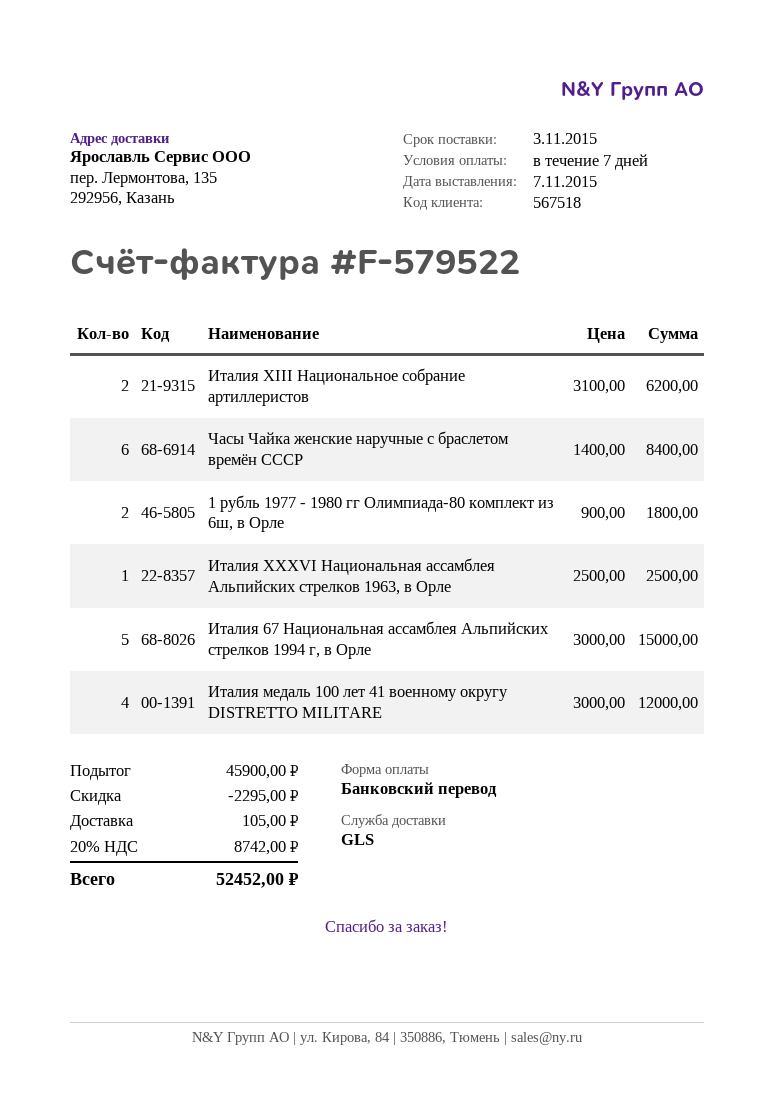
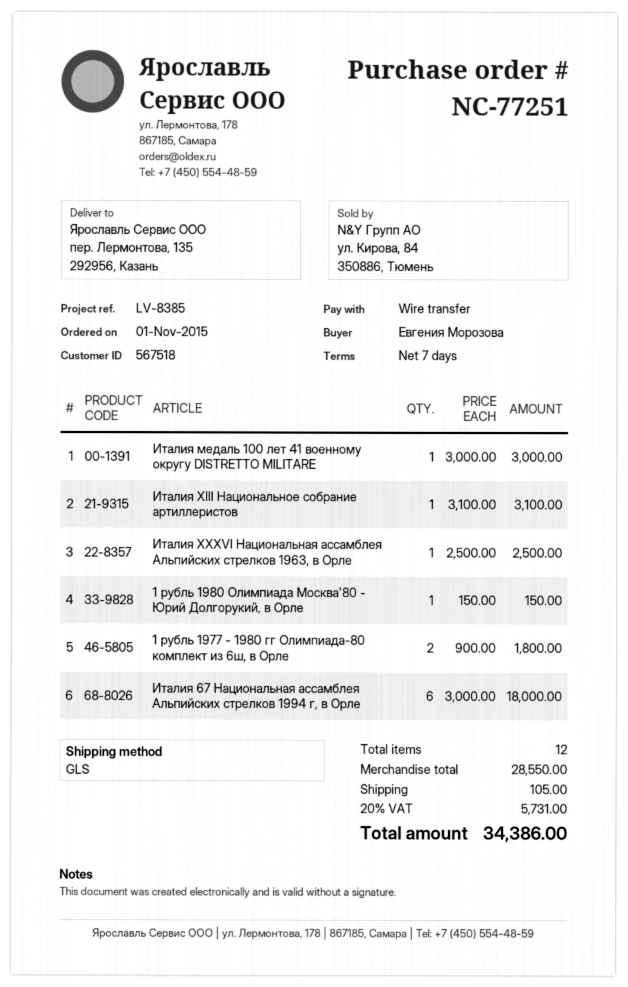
Италия XIII Национальное собрание артиллеристов: 2 x 3100.00 = 6200.00 -> 1 x 3100.00 = 3100.00
Часы Чайка женские наручные с браслетом времён СССР: 6 x 1400.00 = 8400.00 -> none
Италия 67 Национальная ассамблея Альпийских стрелков 1994 г, в Орле: 5 x 3000.00 = 15000.00 -> 6 x 3000.00 = 18000.00
Италия медаль 100 лет 41 военному округу DISTRETTO MILITARE: 4 x 3000.00 = 12000.00 -> 1 x 3000.00 = 3000.00
1 рубль 1980 Олимпиада Москва'80 - Юрий Долгорукий, в Орле: none -> 1 x 150.00 = 150.00
subtotal: 45900.00 -> 28550.00
discount: 2295.00 -> none
tax: 20% = 8742.00 -> 20% = 5731.00
total: 52452.00 -> 34386.00

